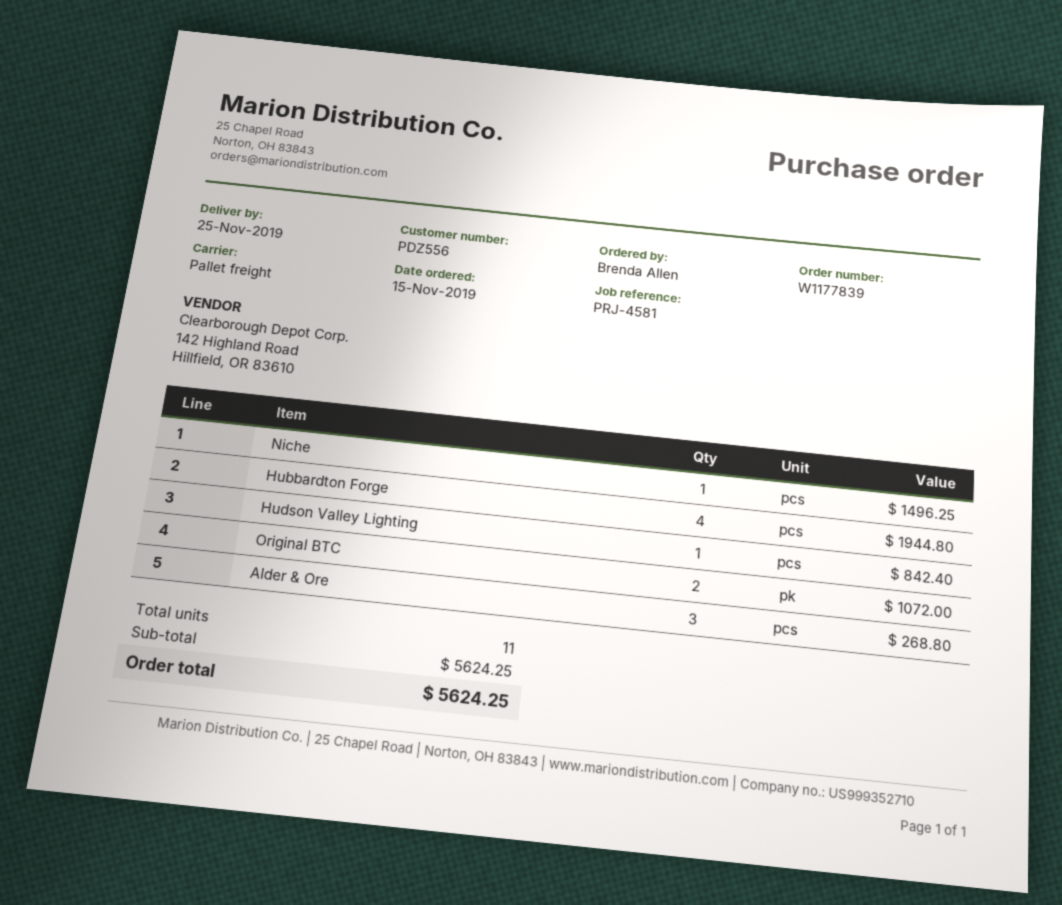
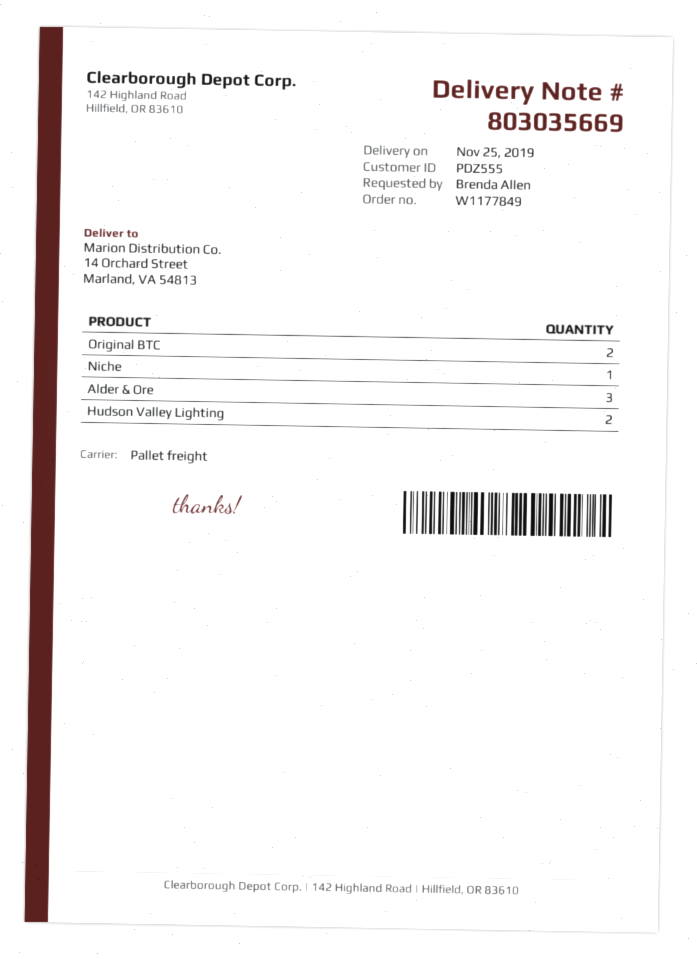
order number: W1177839 -> W1177849
customer number: PDZ556 -> PDZ555
Hubbardton Forge: 4 -> none
Hudson Valley Lighting: 1 -> 2

